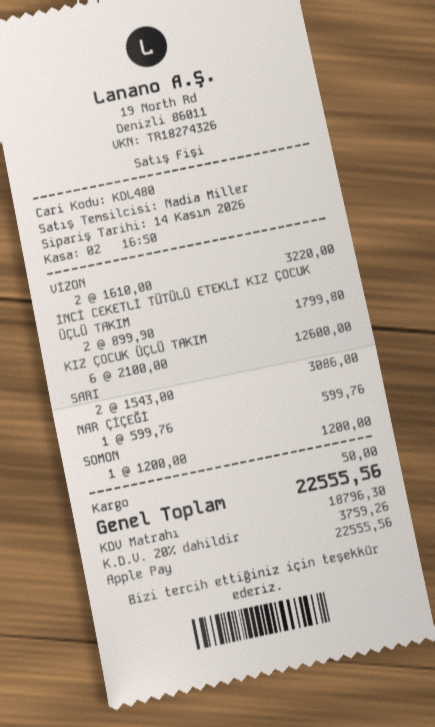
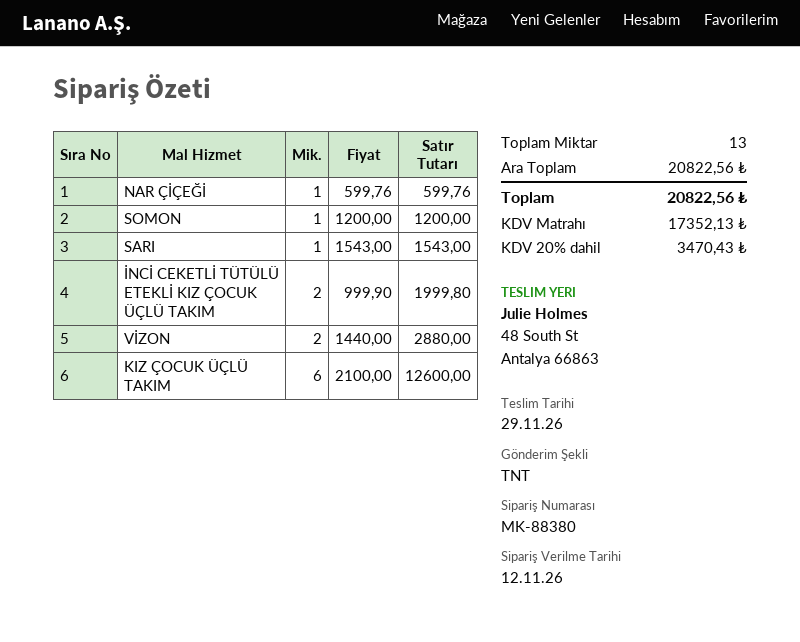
order date: 2026-11-14 -> 2026-11-12
VİZON: 2 x 1610.00 = 3220.00 -> 2 x 1440.00 = 2880.00
İNCİ CEKETLİ TÜTÜLÜ ETEKLİ KIZ ÇOCUK ÜÇLÜ TAKIM: 2 x 899.90 = 1799.80 -> 2 x 999.90 = 1999.80
SARI: 2 x 1543.00 = 3086.00 -> 1 x 1543.00 = 1543.00
shipping: 50.00 -> none
net: 18796.30 -> 17352.13
tax: 20% = 3759.26 -> 20% = 3470.43
total: 22555.56 -> 20822.56

